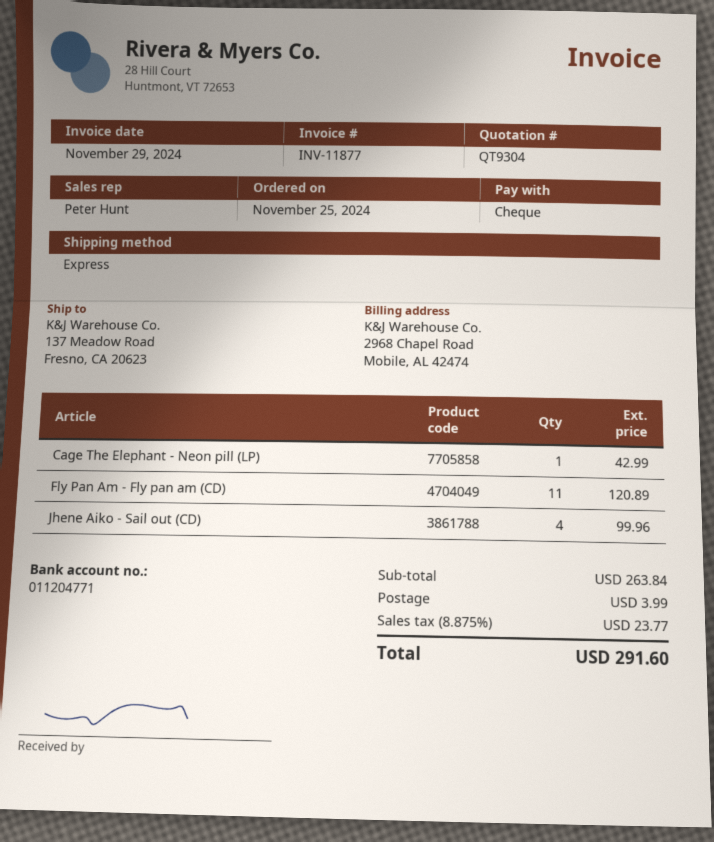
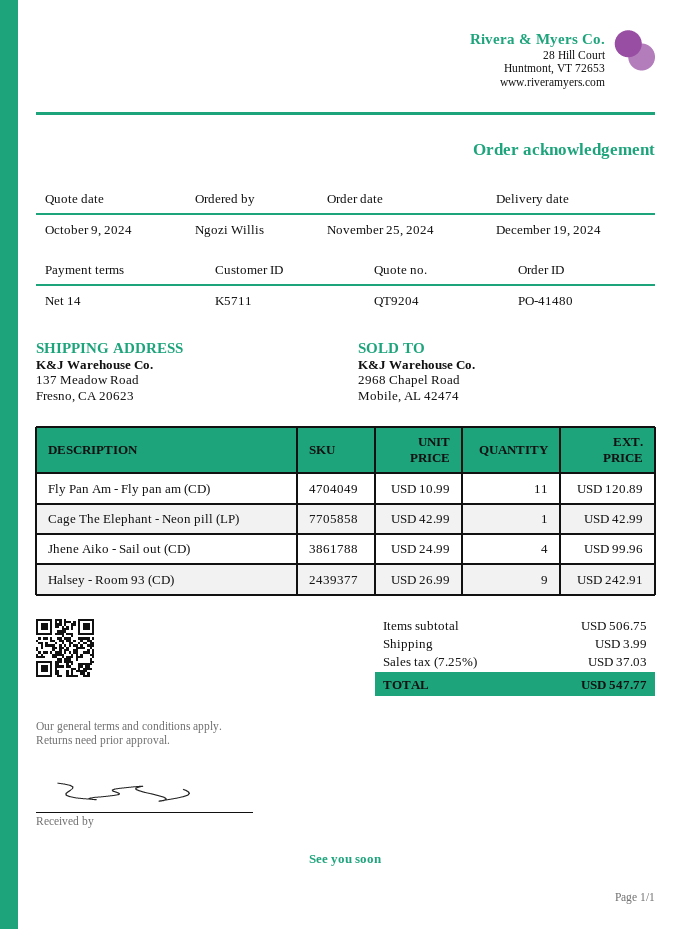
quote number: QT9304 -> QT9204
Halsey - Room 93 (CD): none -> 9 for 242.91
subtotal: 263.84 -> 506.75
tax: 8.875% = 23.77 -> 7.25% = 37.03
total: 291.60 -> 547.77

